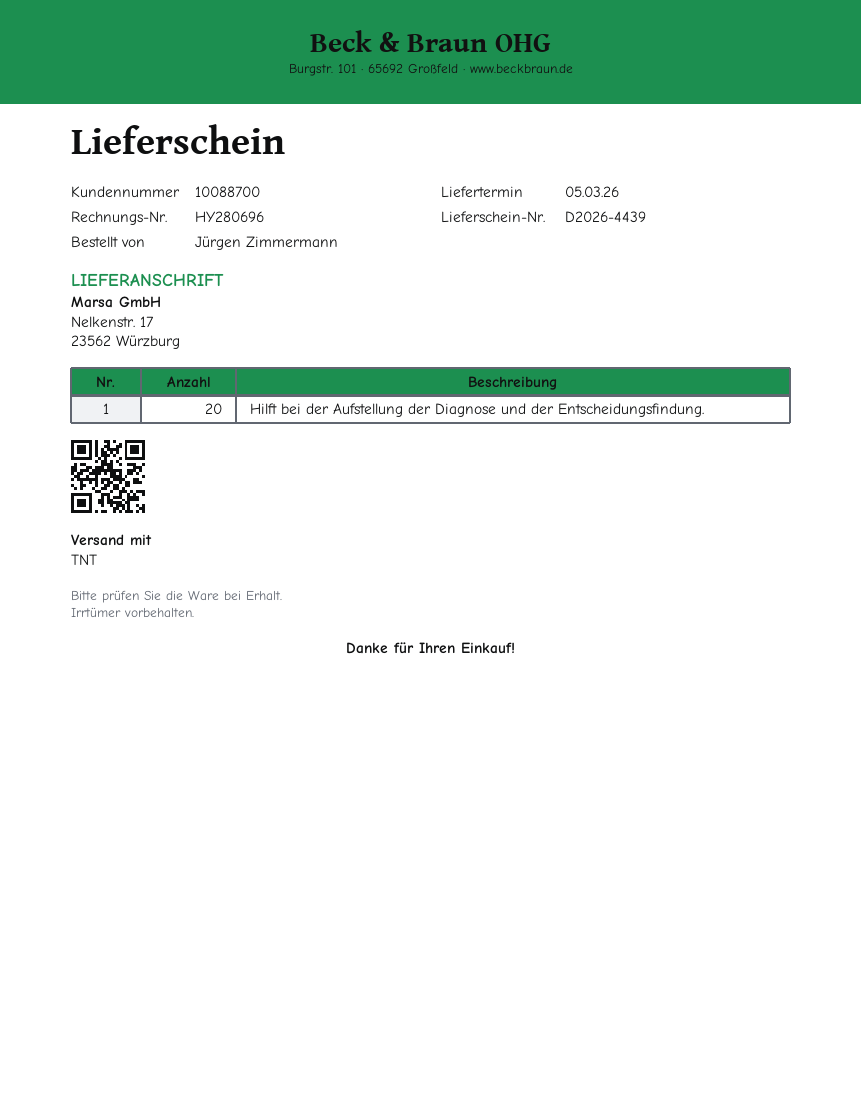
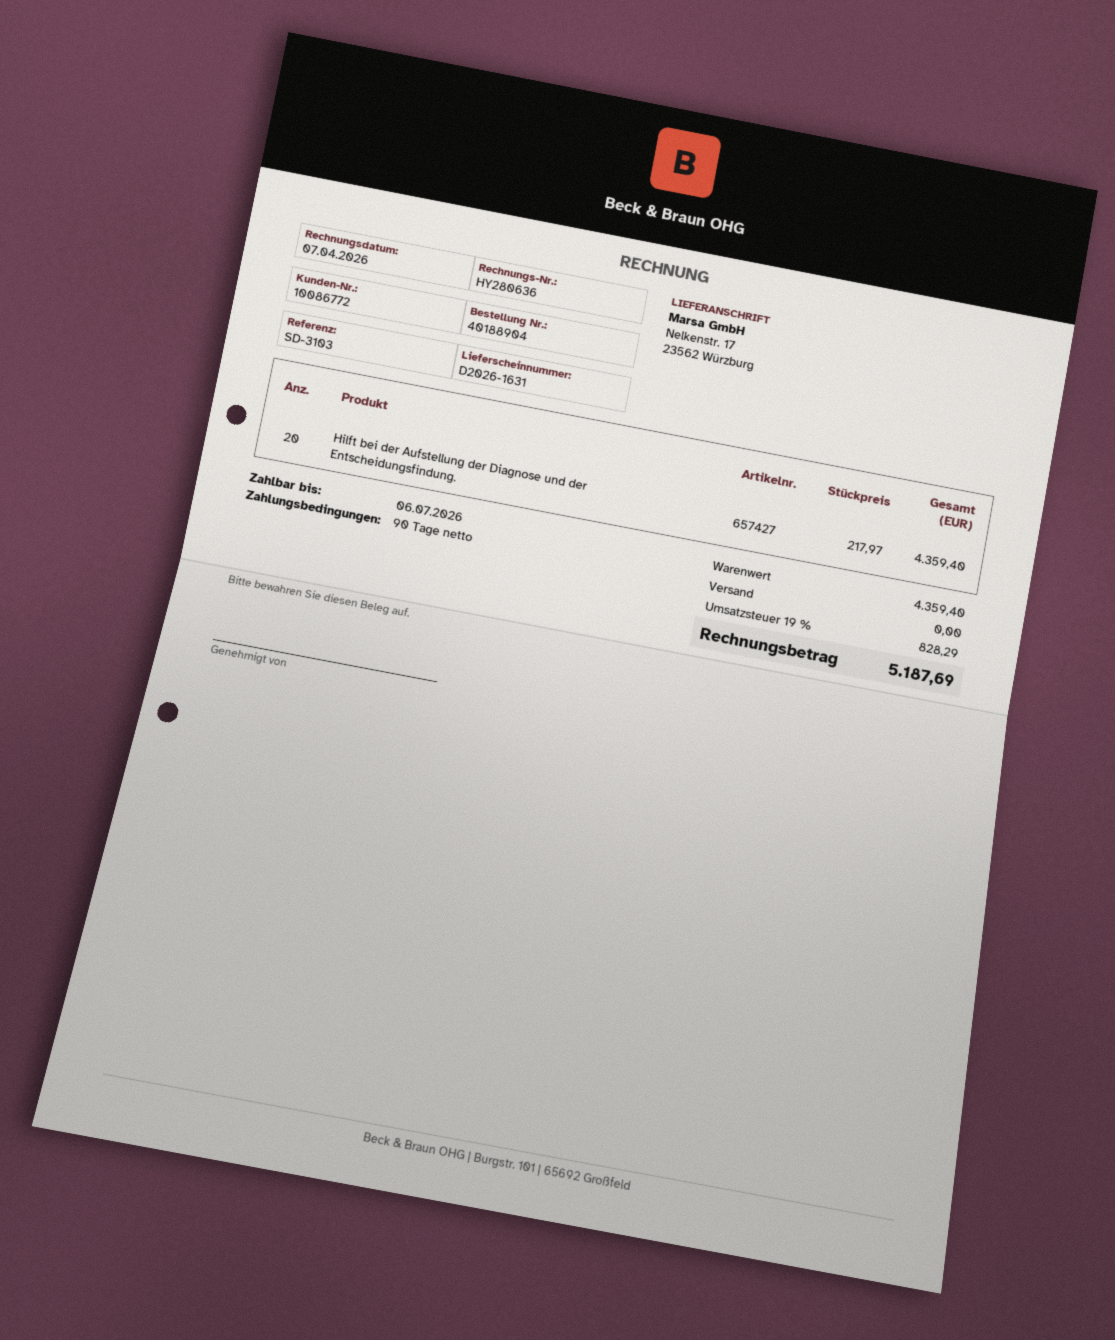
delivery note number: D2026-4439 -> D2026-1631
invoice number: HY280696 -> HY280636
customer number: 10088700 -> 10086772

